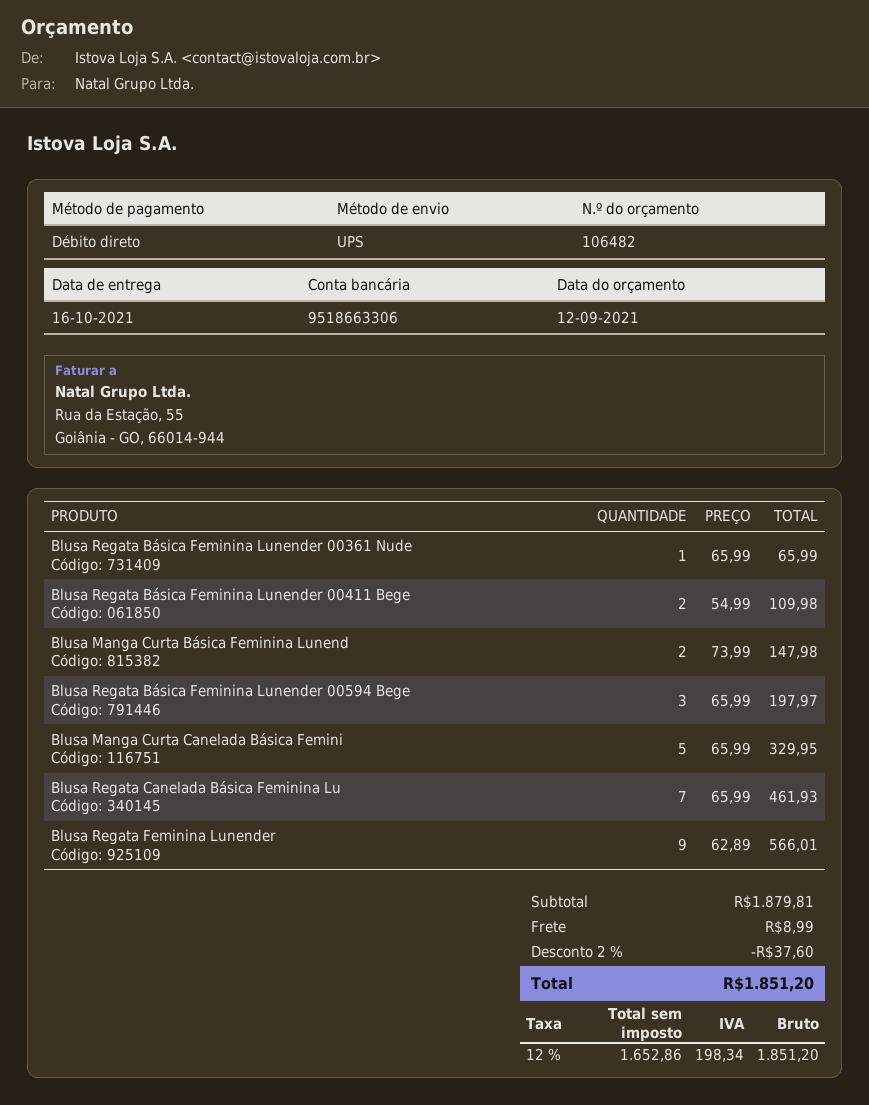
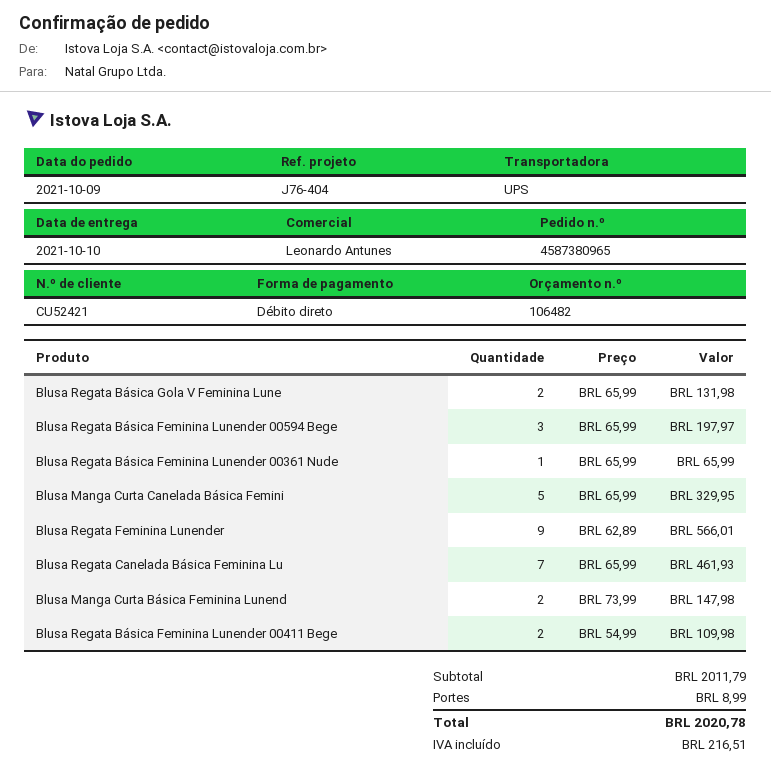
delivery date: 2021-10-16 -> 2021-10-10
Blusa Regata Básica Gola V Feminina Lune: none -> 2 x 65.99 = 131.98
subtotal: 1879.81 -> 2011.79
discount: 2% = 37.60 -> none
tax: 198.34 -> 216.51
total: 1851.20 -> 2020.78

